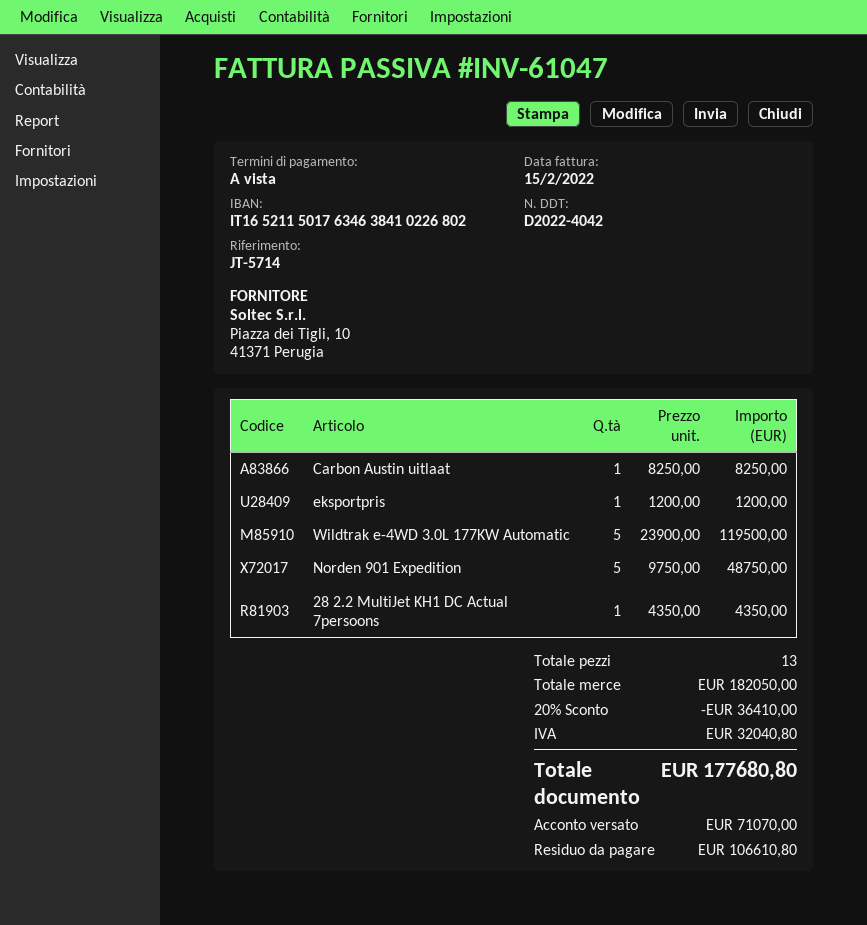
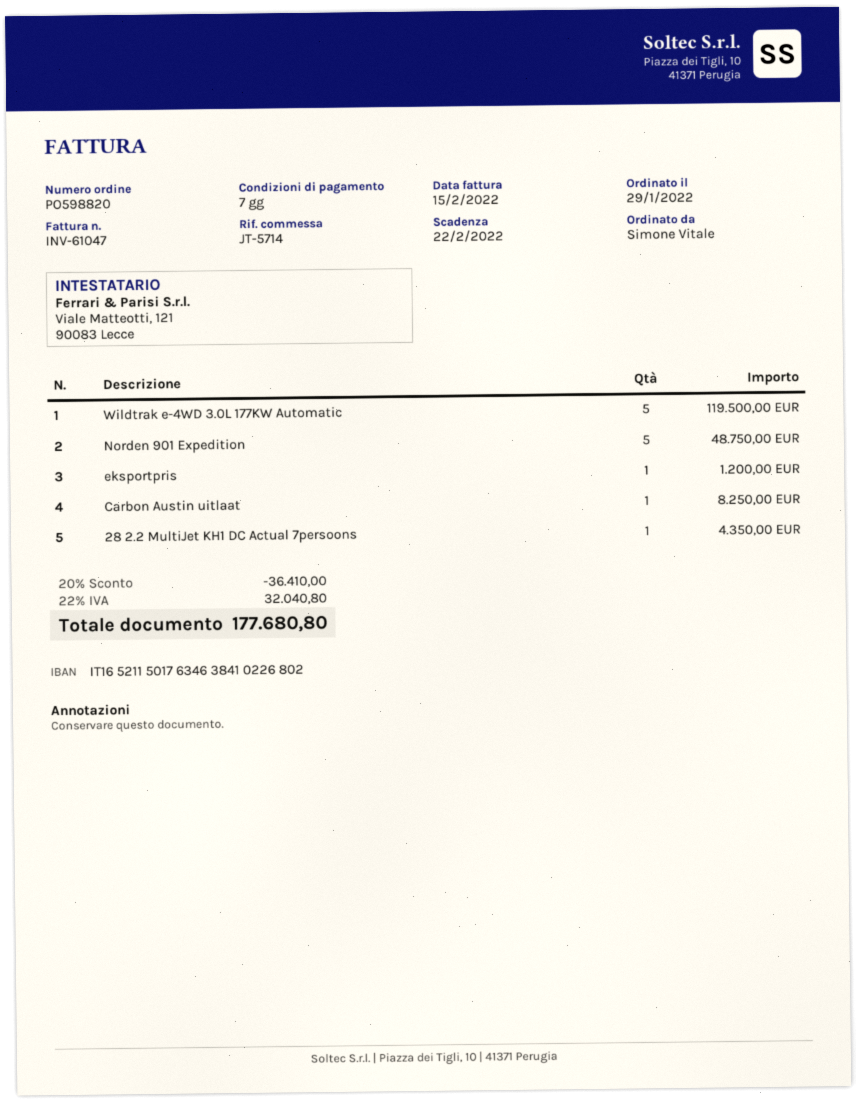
payment terms: on receipt -> 7 days

